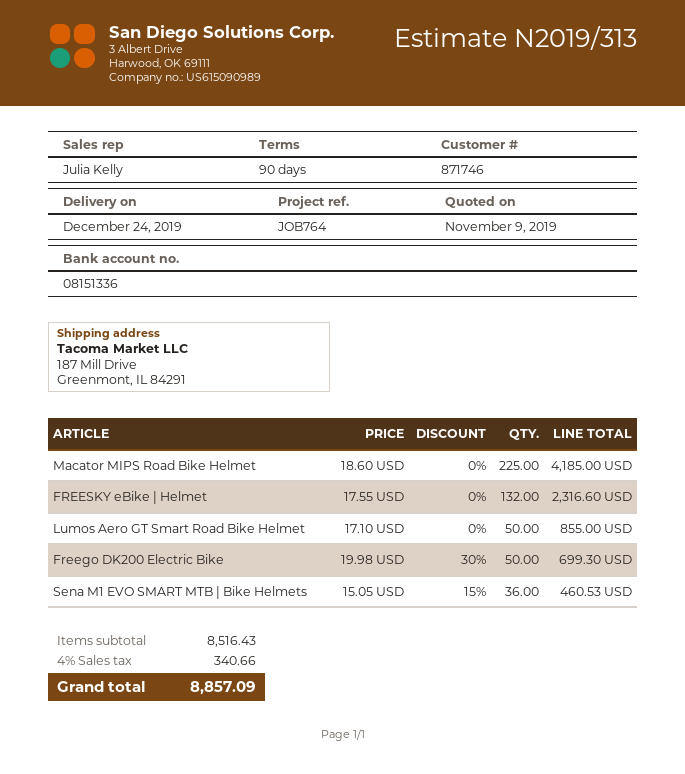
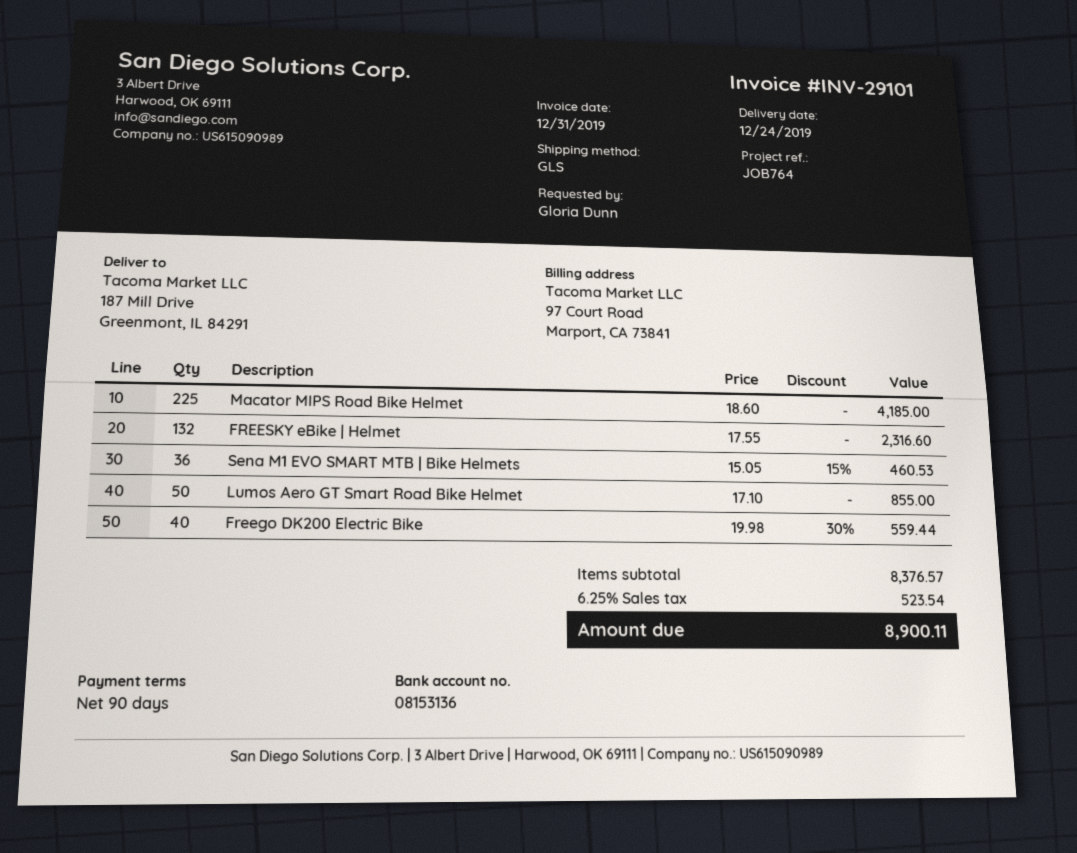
bank account: 08151336 -> 08153136
Freego DK200 Electric Bike: 50 x 19.98 - 30% = 699.30 -> 40 x 19.98 - 30% = 559.44
subtotal: 8516.43 -> 8376.57
tax: 4% = 340.66 -> 6.25% = 523.54
total: 8857.09 -> 8900.11

